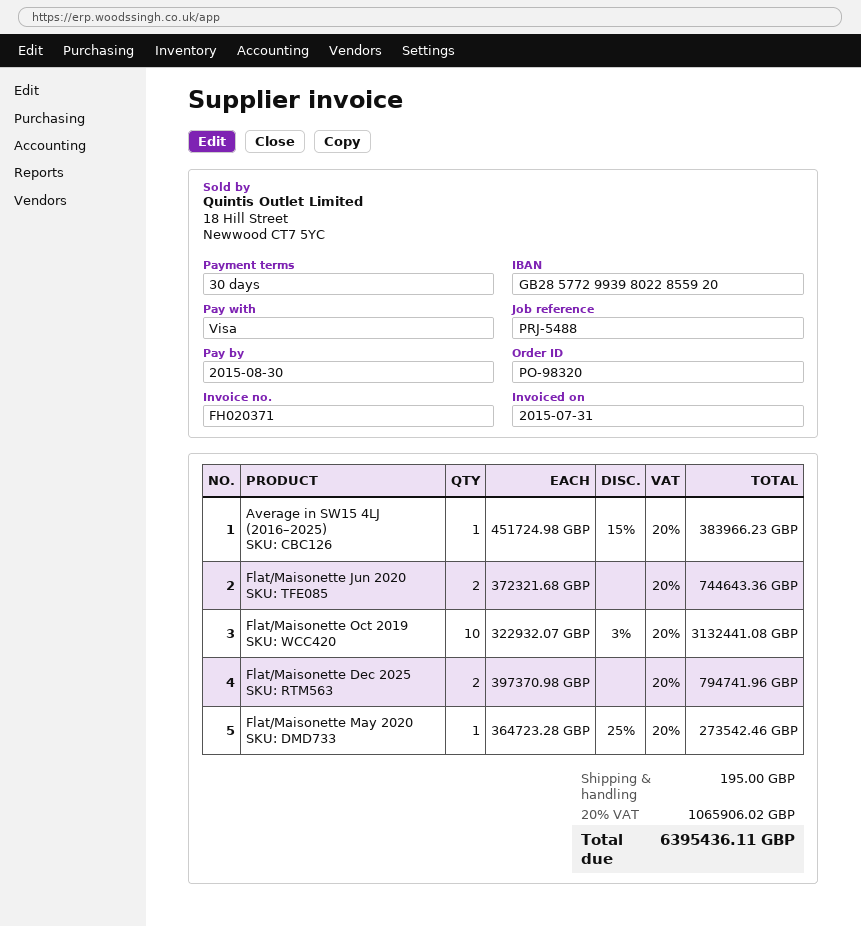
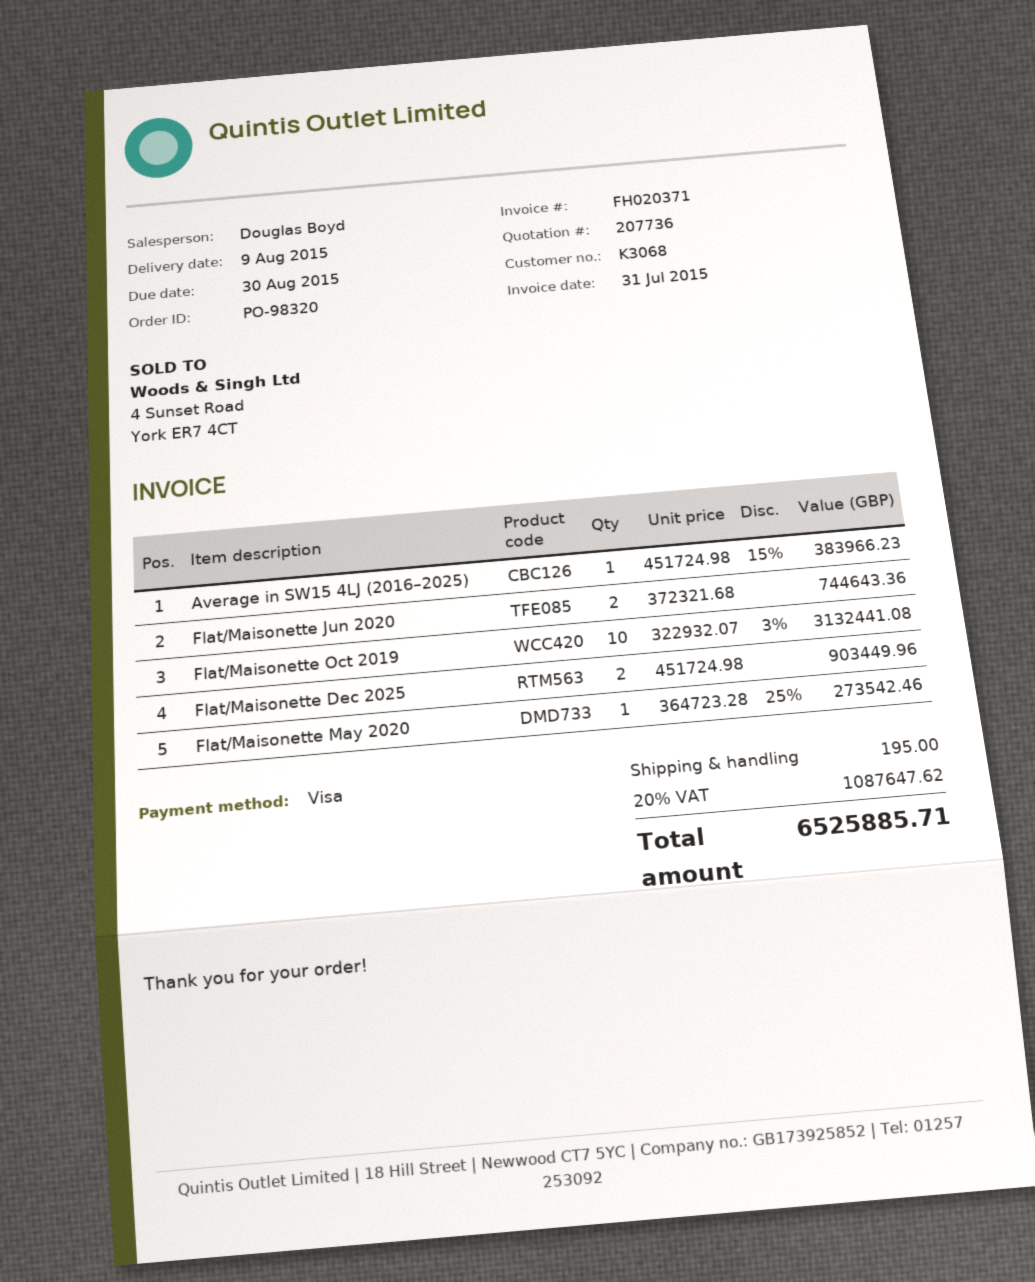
Flat/Maisonette Dec 2025: 2 x 397370.98 = 794741.96 -> 2 x 451724.98 = 903449.96
tax: 20% = 1065906.02 -> 20% = 1087647.62
total: 6395436.11 -> 6525885.71

